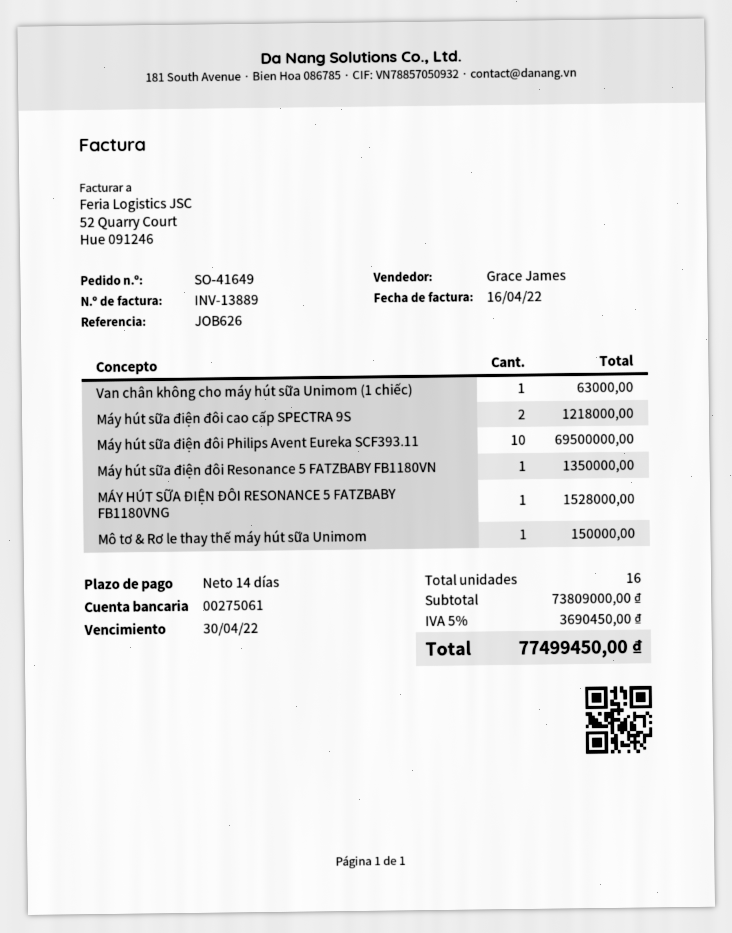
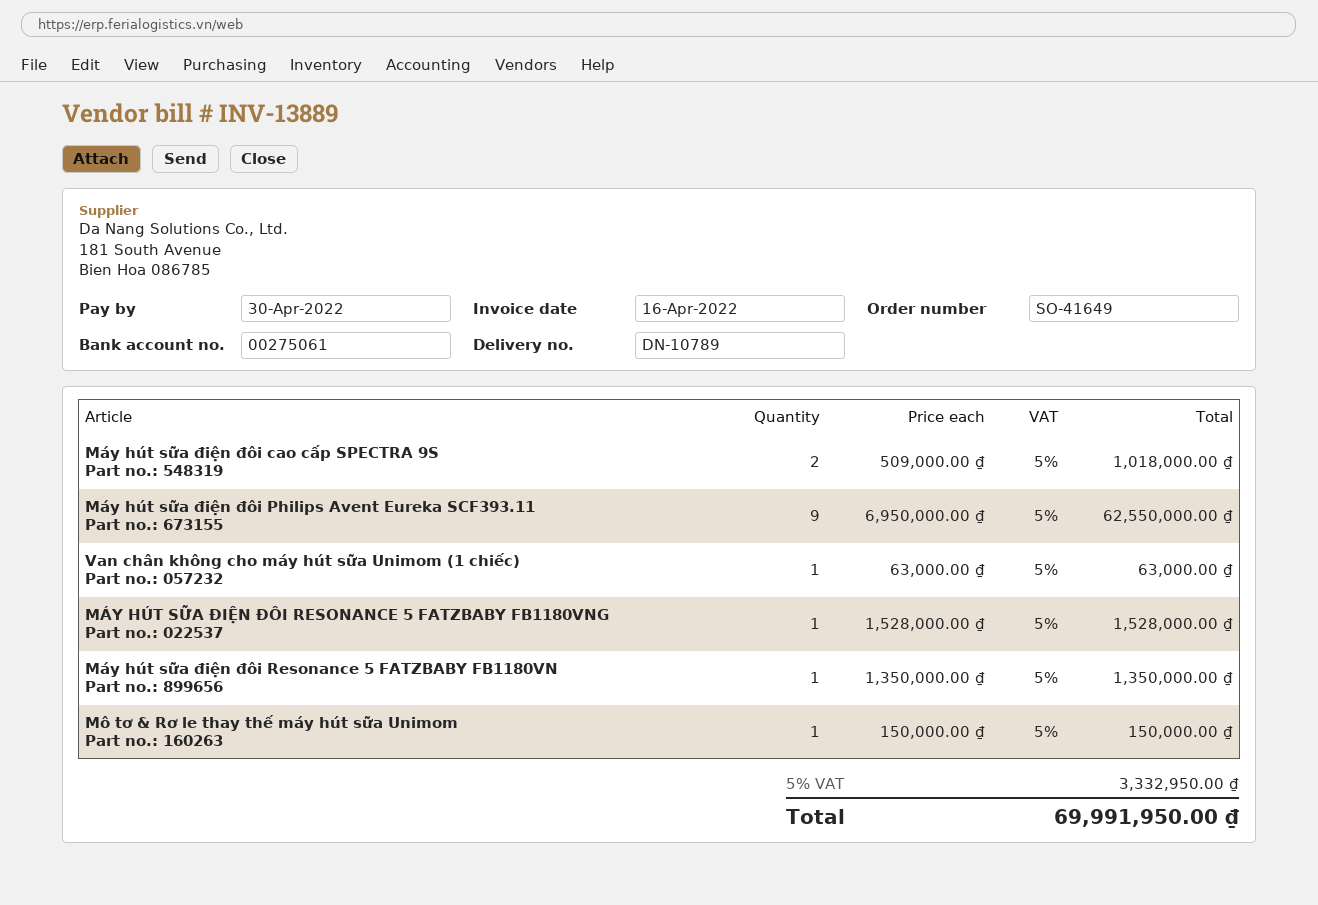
Máy hút sữa điện đôi cao cấp SPECTRA 9S: 2 for 1218000.00 -> 2 for 1018000.00
Máy hút sữa điện đôi Philips Avent Eureka SCF393.11: 10 for 69500000.00 -> 9 for 62550000.00
tax: 5% = 3690450.00 -> 5% = 3332950.00
total: 77499450.00 -> 69991950.00

